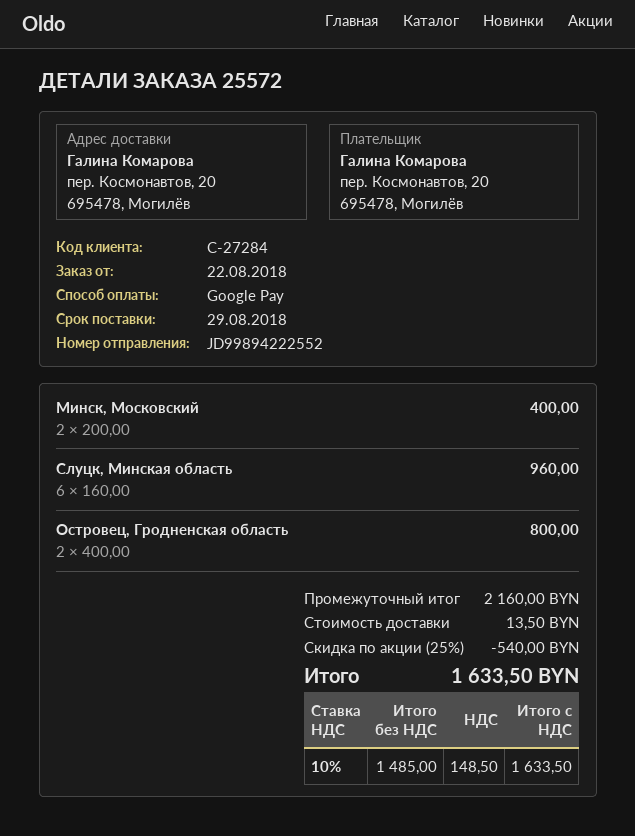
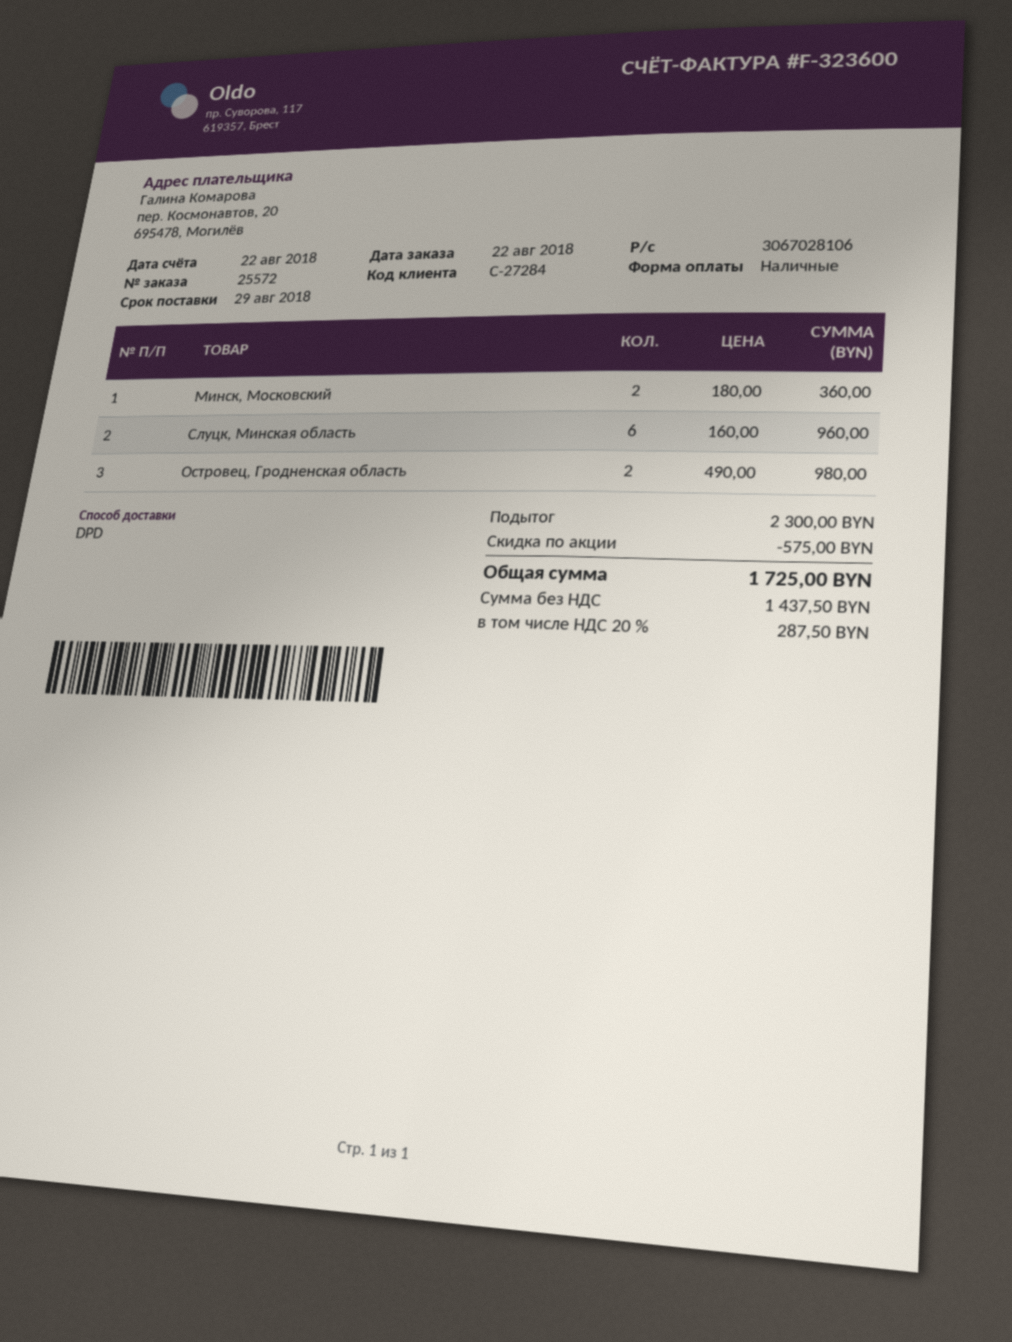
payment method: Google Pay -> cash
Минск, Московский: 2 x 200.00 = 400.00 -> 2 x 180.00 = 360.00
Островец, Гродненская область: 2 x 400.00 = 800.00 -> 2 x 490.00 = 980.00
subtotal: 2160.00 -> 2300.00
discount: 540.00 -> 575.00
shipping: 13.50 -> none
net: 1485.00 -> 1437.50
tax: 10% = 148.50 -> 20% = 287.50
total: 1633.50 -> 1725.00

